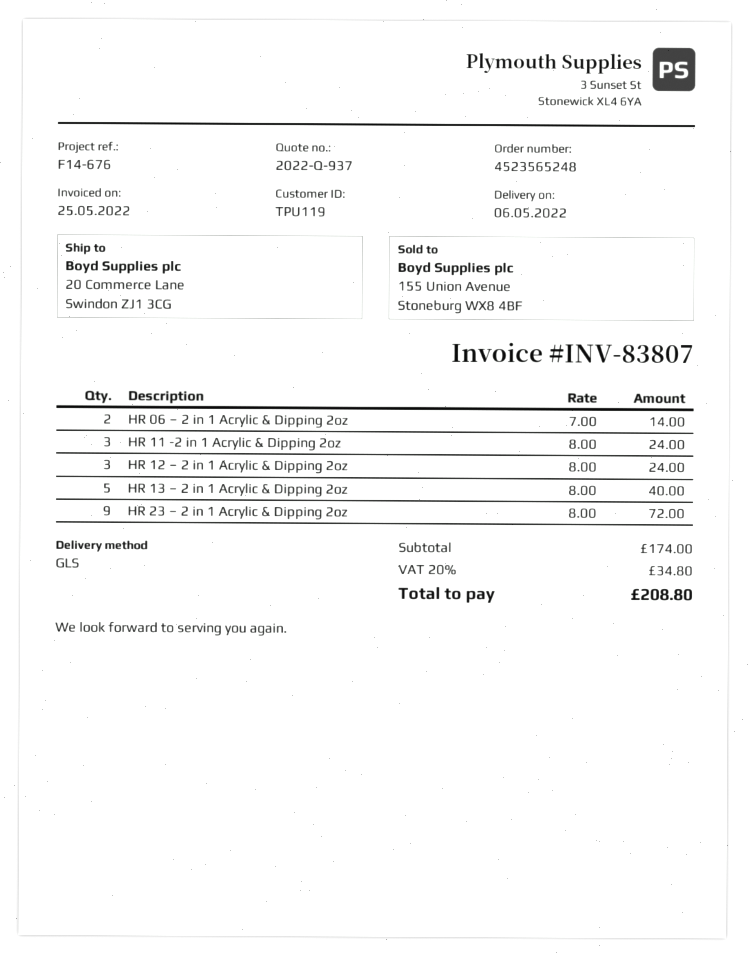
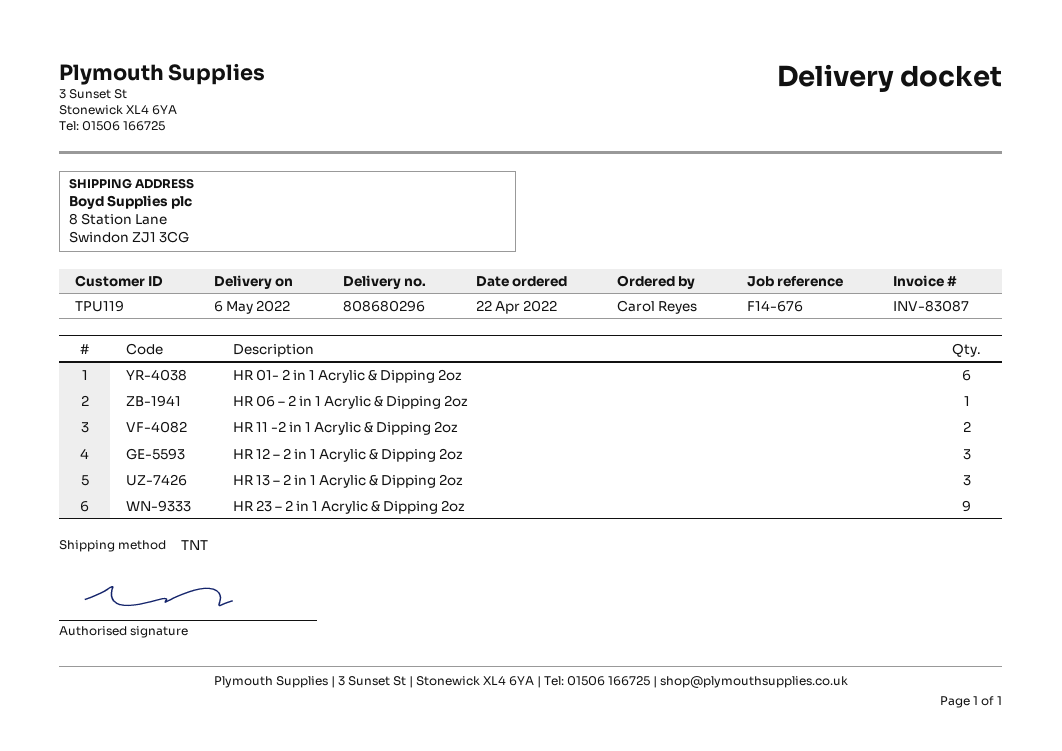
invoice number: INV-83807 -> INV-83087
shipping method: GLS -> TNT
ship to: 20 Commerce Lane, Swindon ZJ1 3CG -> 8 Station Lane, Swindon ZJ1 3CG
HR 06 – 2 in 1 Acrylic & Dipping 2oz: 2 -> 1
HR 11 -2 in 1 Acrylic & Dipping 2oz: 3 -> 2
HR 13 – 2 in 1 Acrylic & Dipping 2oz: 5 -> 3
HR 01- 2 in 1 Acrylic & Dipping 2oz: none -> 6

